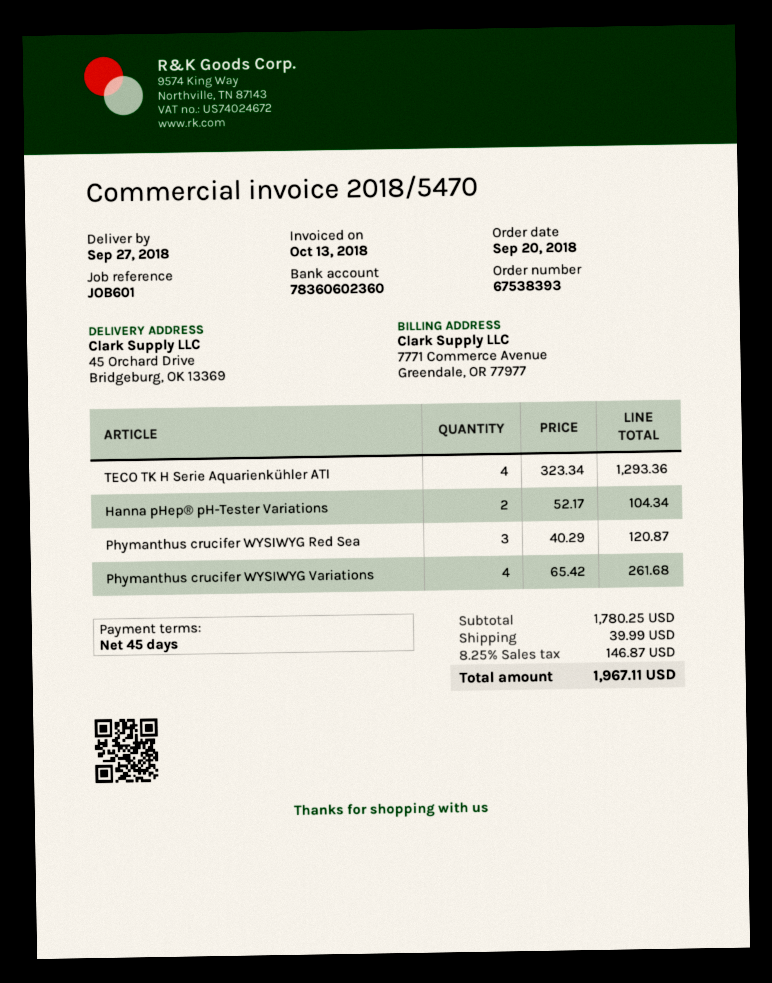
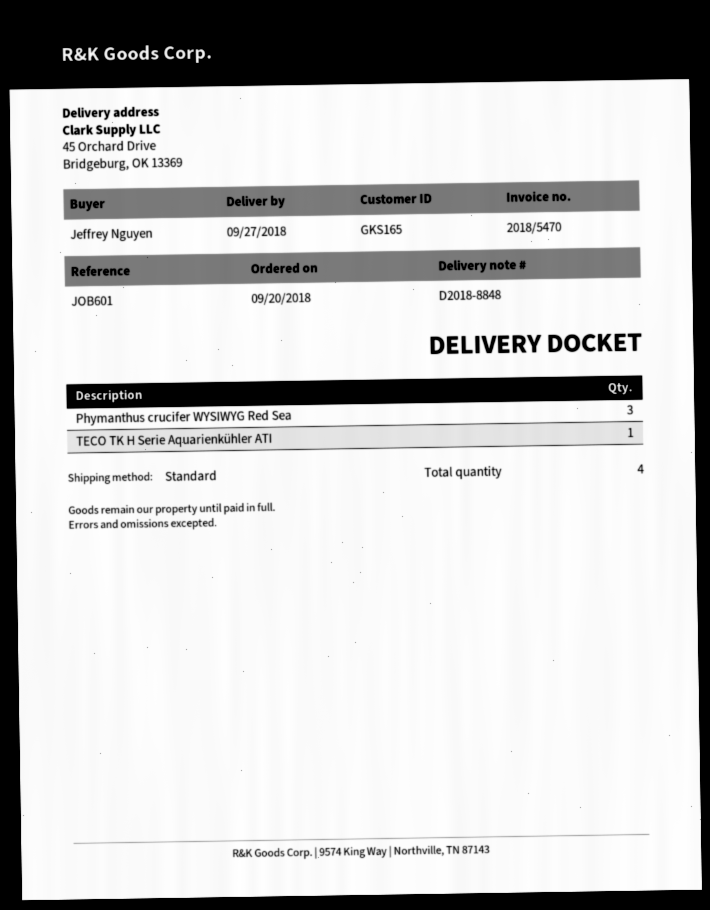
TECO TK H Serie Aquarienkühler ATI: 4 -> 1
Hanna pHep® pH-Tester Variations: 2 -> none
Phymanthus crucifer WYSIWYG Variations: 4 -> none

